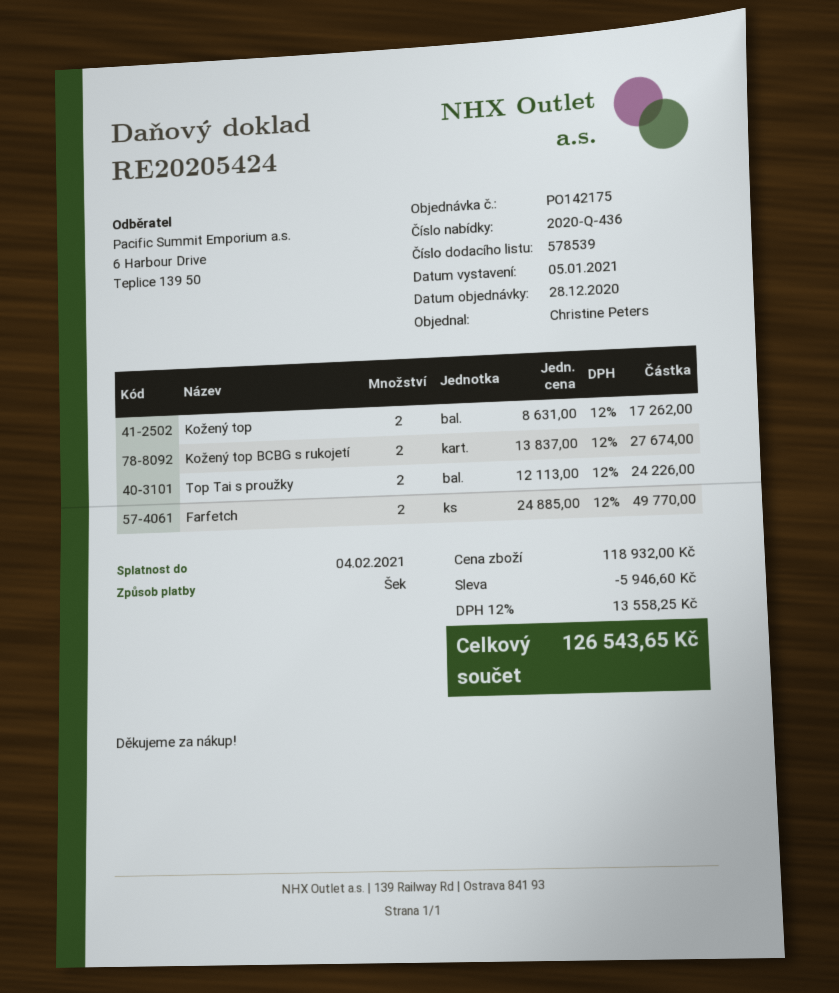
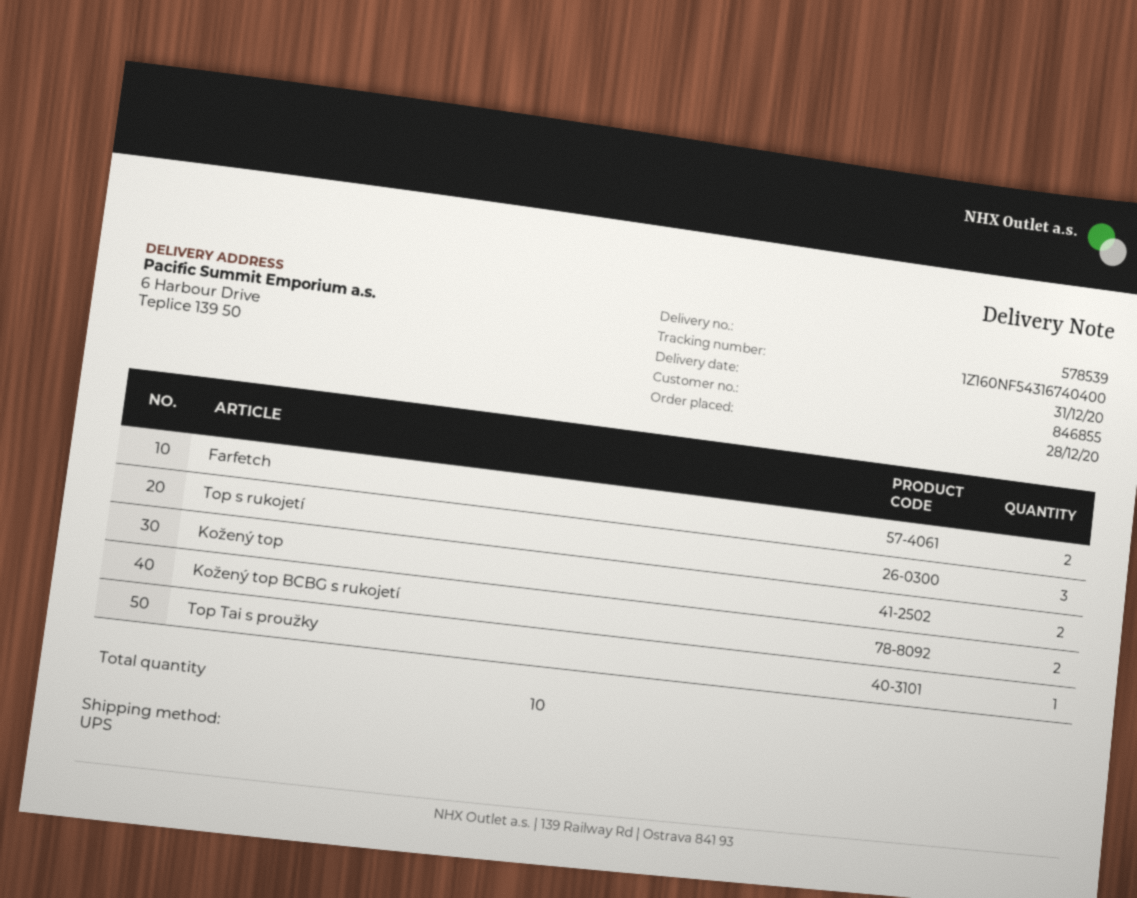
Top Tai s proužky: 2 -> 1
Top s rukojetí: none -> 3

